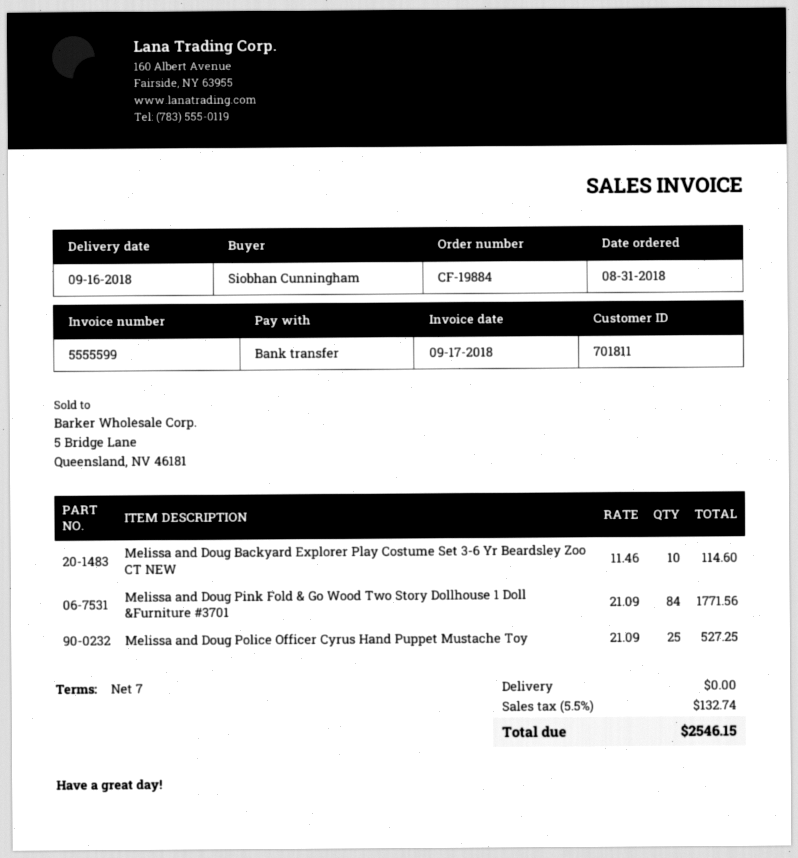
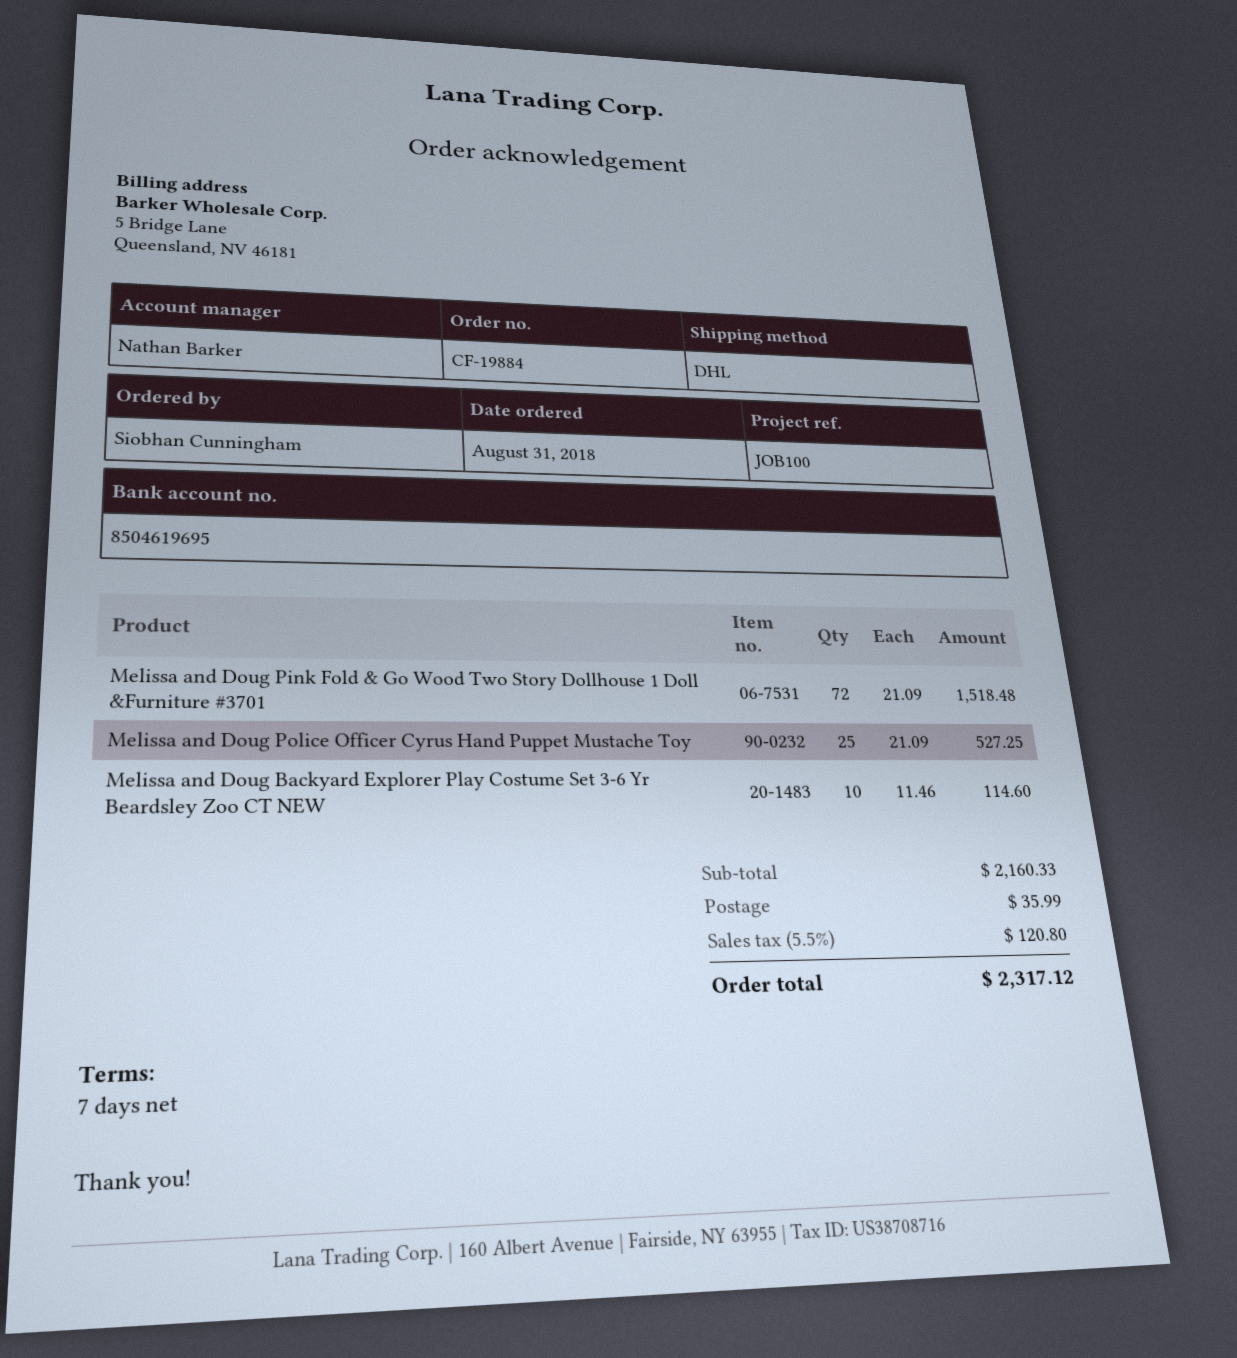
Melissa and Doug Pink Fold & Go Wood Two Story Dollhouse 1 Doll &Furniture #3701: 84 x 21.09 = 1771.56 -> 72 x 21.09 = 1518.48
shipping: 0.00 -> 35.99
tax: 5.5% = 132.74 -> 5.5% = 120.80
total: 2546.15 -> 2317.12

